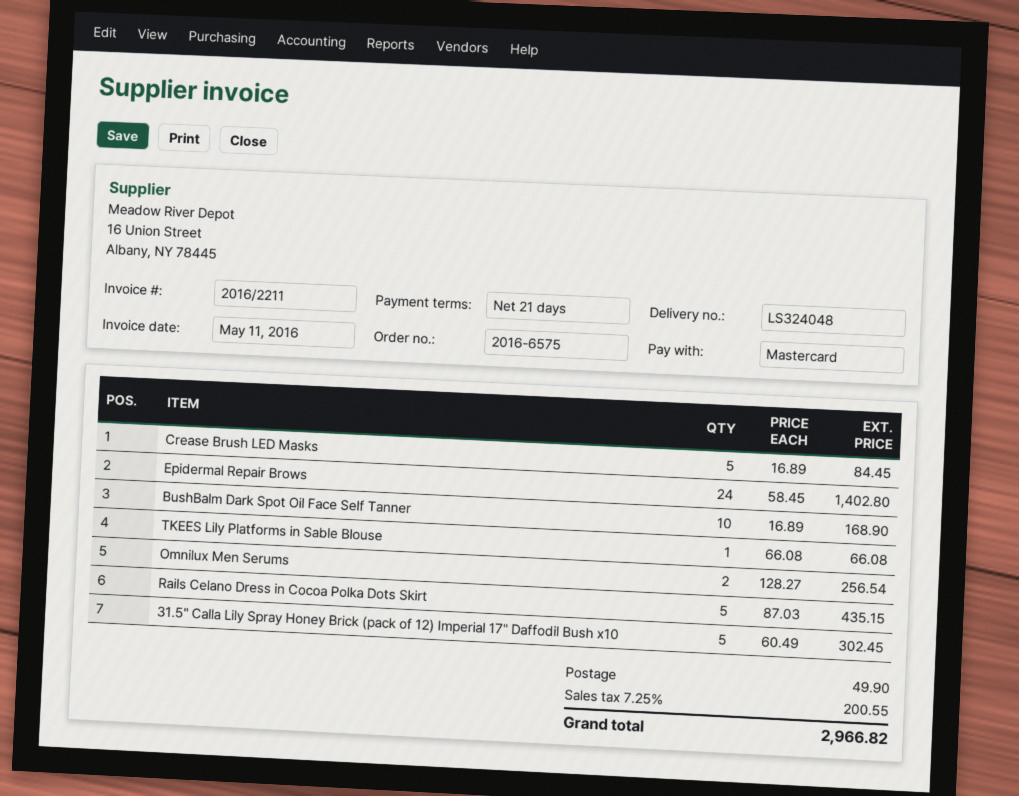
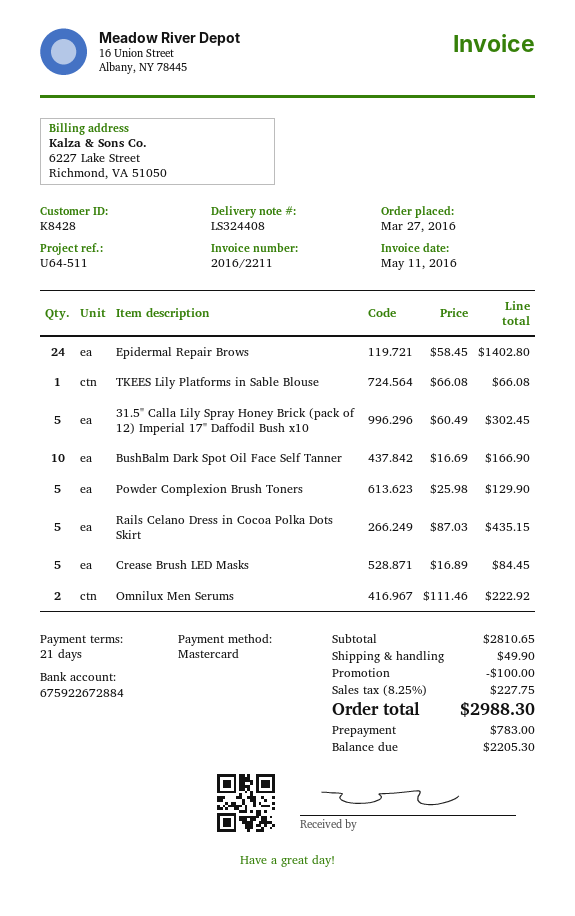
delivery note number: LS324048 -> LS324408
BushBalm Dark Spot Oil Face Self Tanner: 10 x 16.89 = 168.90 -> 10 x 16.69 = 166.90
Omnilux Men Serums: 2 x 128.27 = 256.54 -> 2 x 111.46 = 222.92
Powder Complexion Brush Toners: none -> 5 x 25.98 = 129.90
discount: none -> 100.00
tax: 7.25% = 200.55 -> 8.25% = 227.75
total: 2966.82 -> 2988.30

